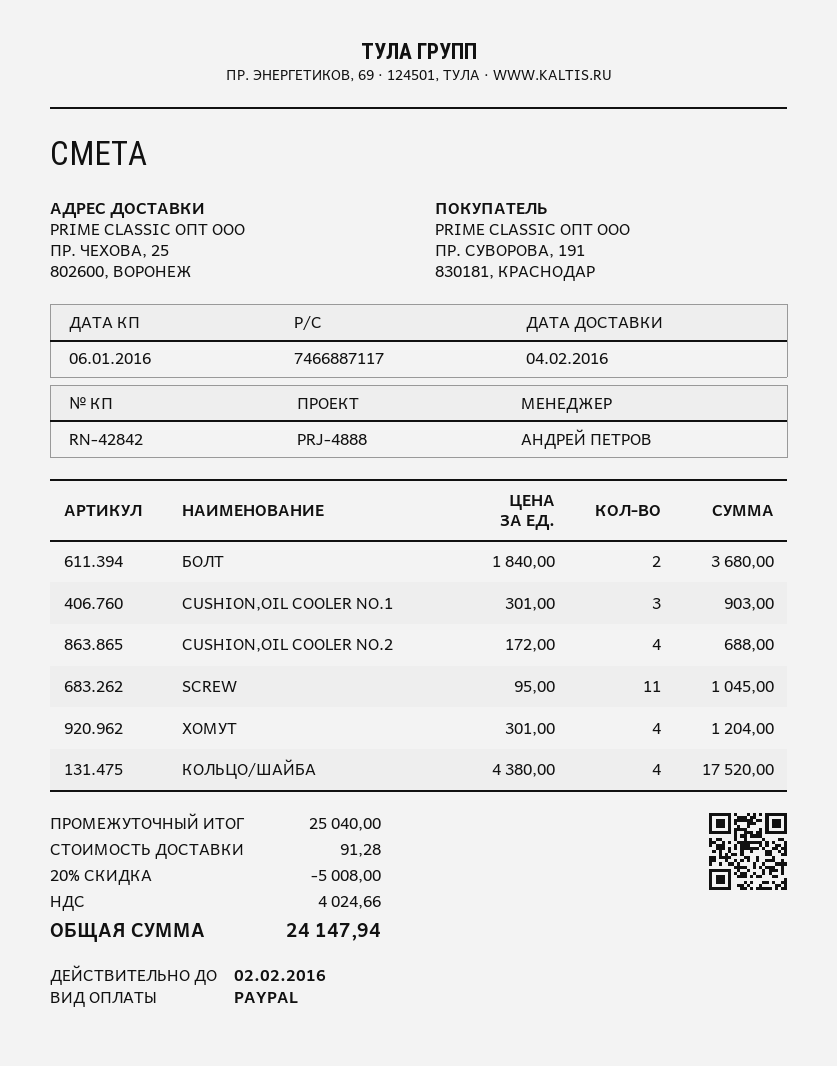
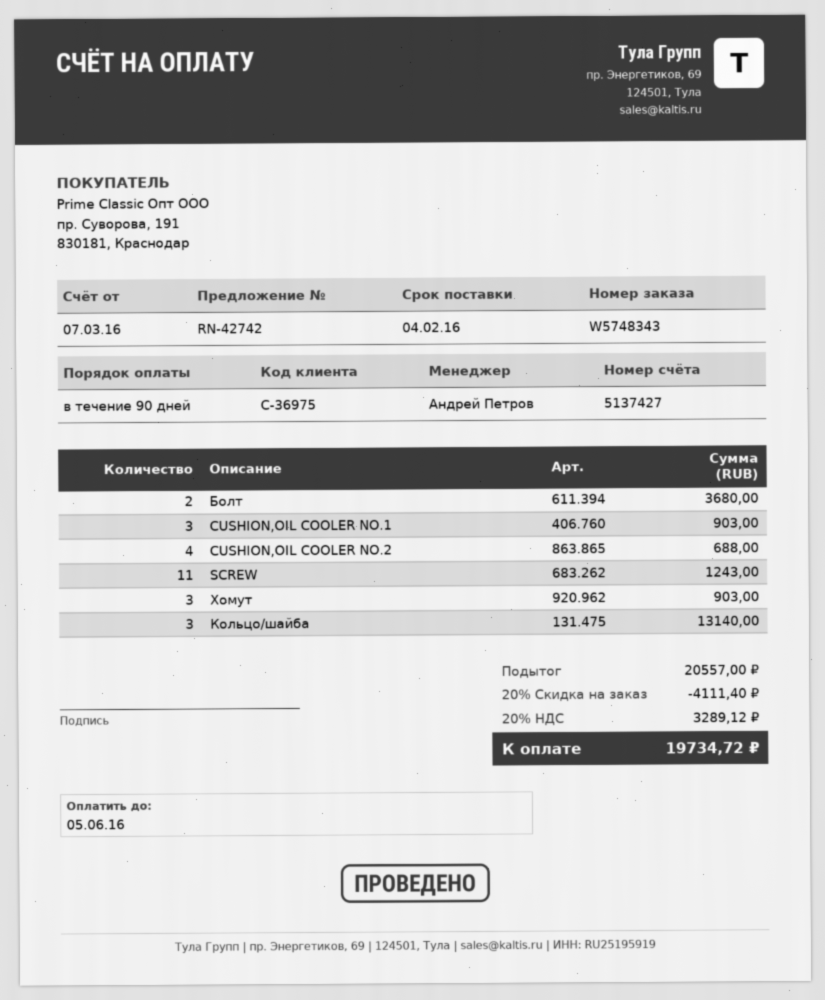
quote number: RN-42842 -> RN-42742
SCREW: 11 for 1045.00 -> 11 for 1243.00
ХОМУТ: 4 for 1204.00 -> 3 for 903.00
КОЛЬЦО/ШАЙБА: 4 for 17520.00 -> 3 for 13140.00
subtotal: 25040.00 -> 20557.00
discount: 20% = 5008.00 -> 20% = 4111.40
shipping: 91.28 -> none
tax: 4024.66 -> 3289.12
total: 24147.94 -> 19734.72

